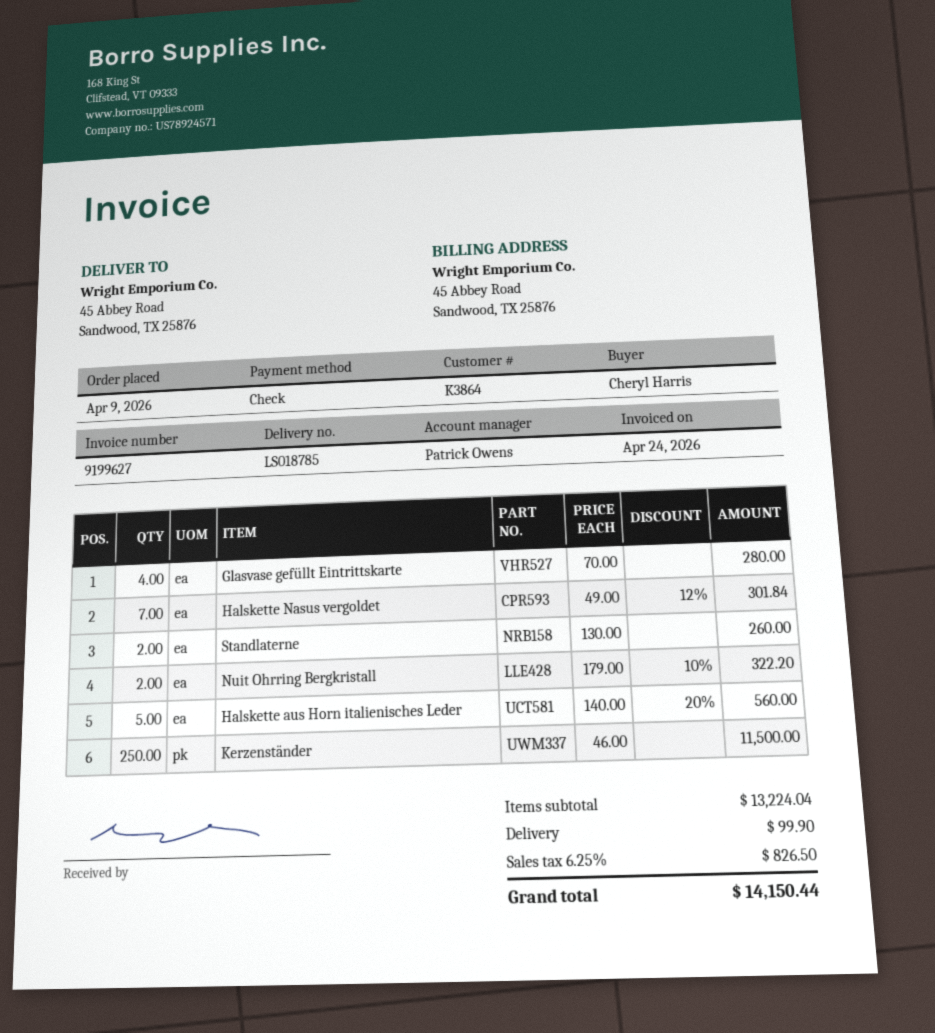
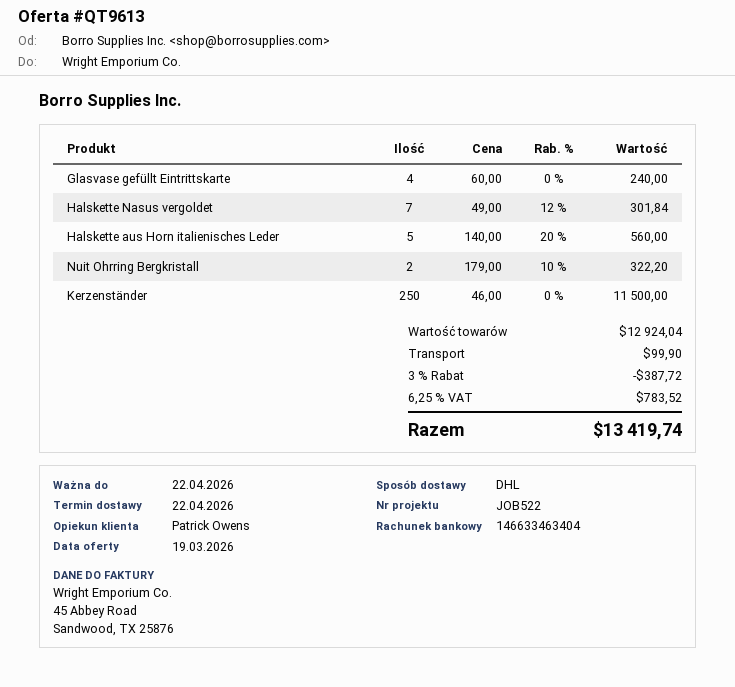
Glasvase gefüllt Eintrittskarte: 4 x 70.00 = 280.00 -> 4 x 60.00 = 240.00
Standlaterne: 2 x 130.00 = 260.00 -> none
subtotal: 13224.04 -> 12924.04
discount: none -> 3% = 387.72
tax: 6.25% = 826.50 -> 6.25% = 783.52
total: 14150.44 -> 13419.74

